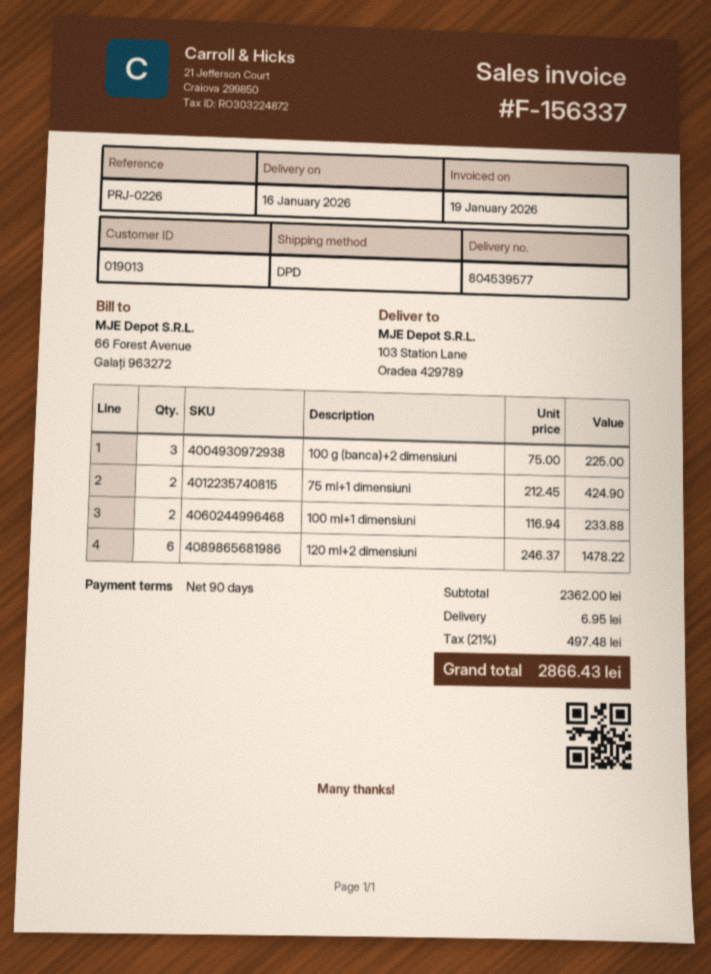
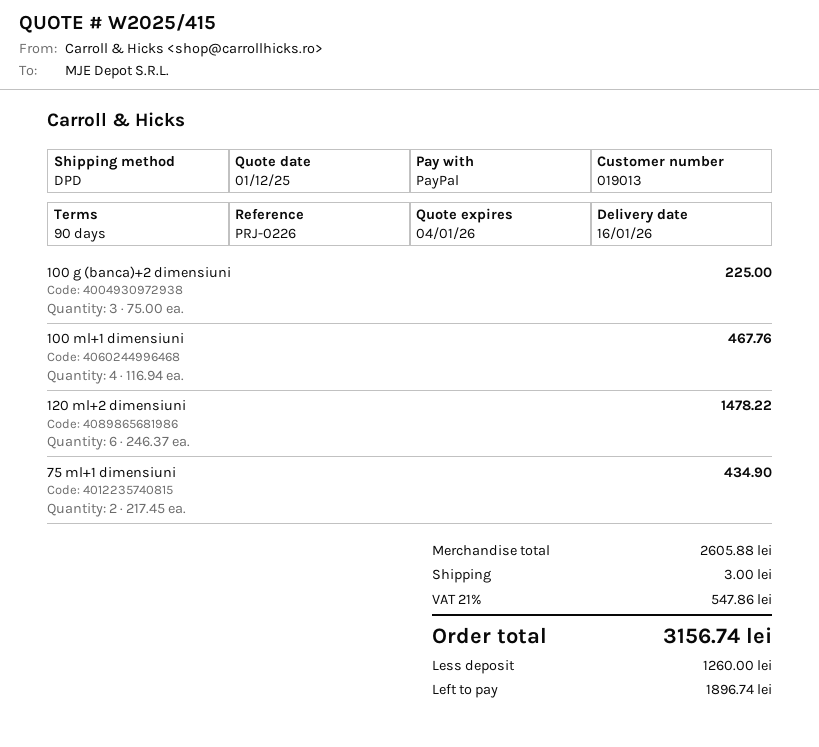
75 ml+1 dimensiuni: 2 x 212.45 = 424.90 -> 2 x 217.45 = 434.90
100 ml+1 dimensiuni: 2 x 116.94 = 233.88 -> 4 x 116.94 = 467.76
subtotal: 2362.00 -> 2605.88
shipping: 6.95 -> 3.00
tax: 21% = 497.48 -> 21% = 547.86
total: 2866.43 -> 3156.74

